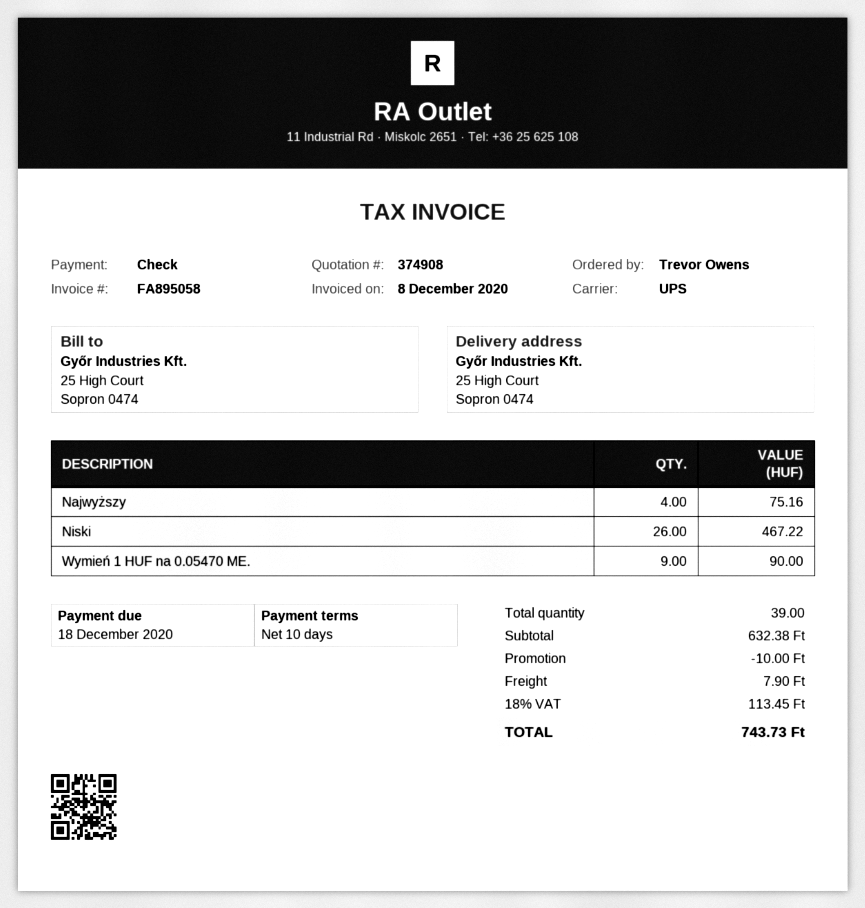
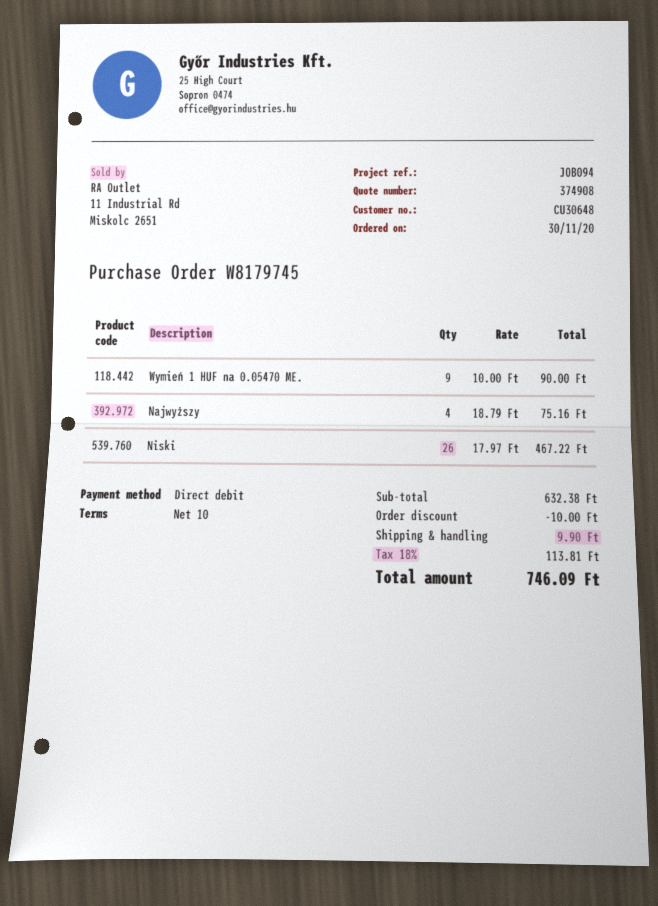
payment method: cheque -> direct debit
shipping: 7.90 -> 9.90
tax: 18% = 113.45 -> 18% = 113.81
total: 743.73 -> 746.09

